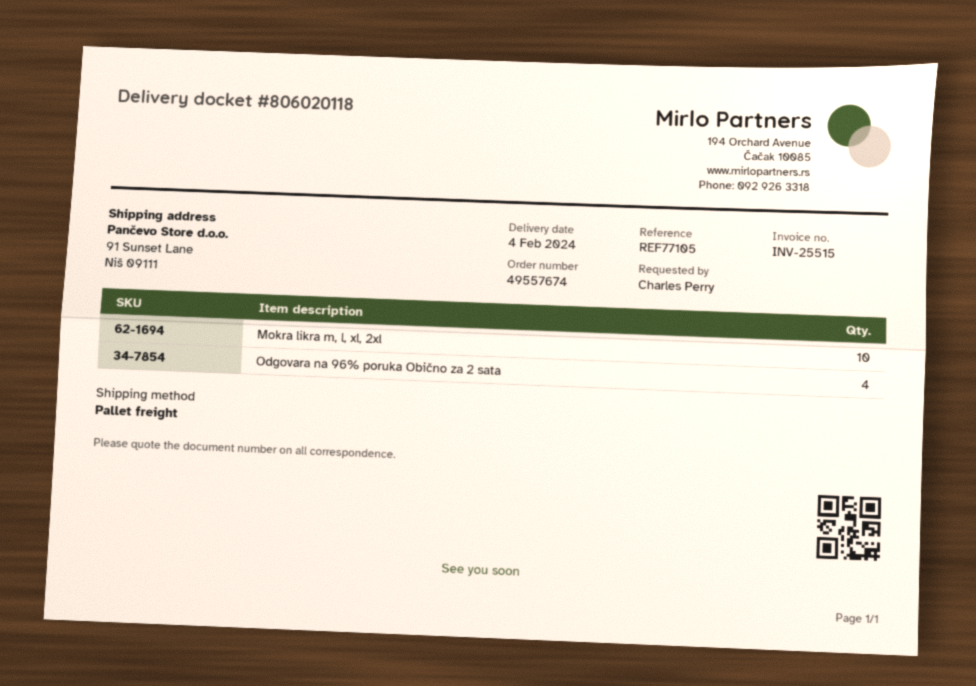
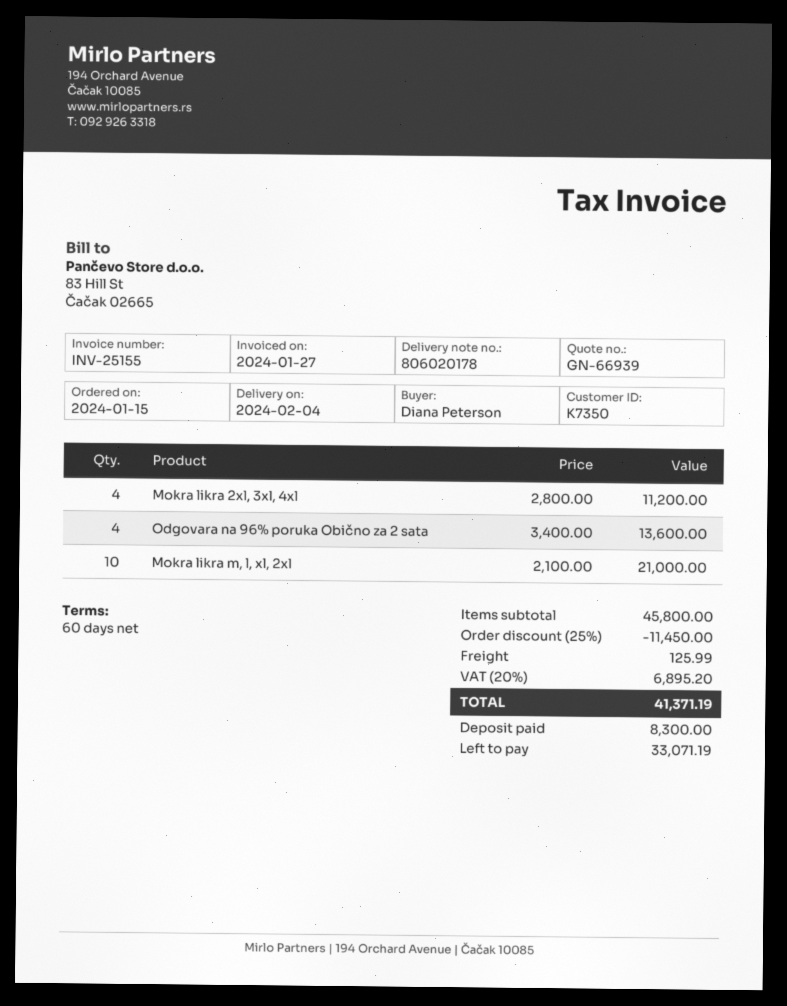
delivery note number: 806020118 -> 806020178
invoice number: INV-25515 -> INV-25155
ordered by: Charles Perry -> Diana Peterson
Mokra likra 2xl, 3xl, 4xl: none -> 4

